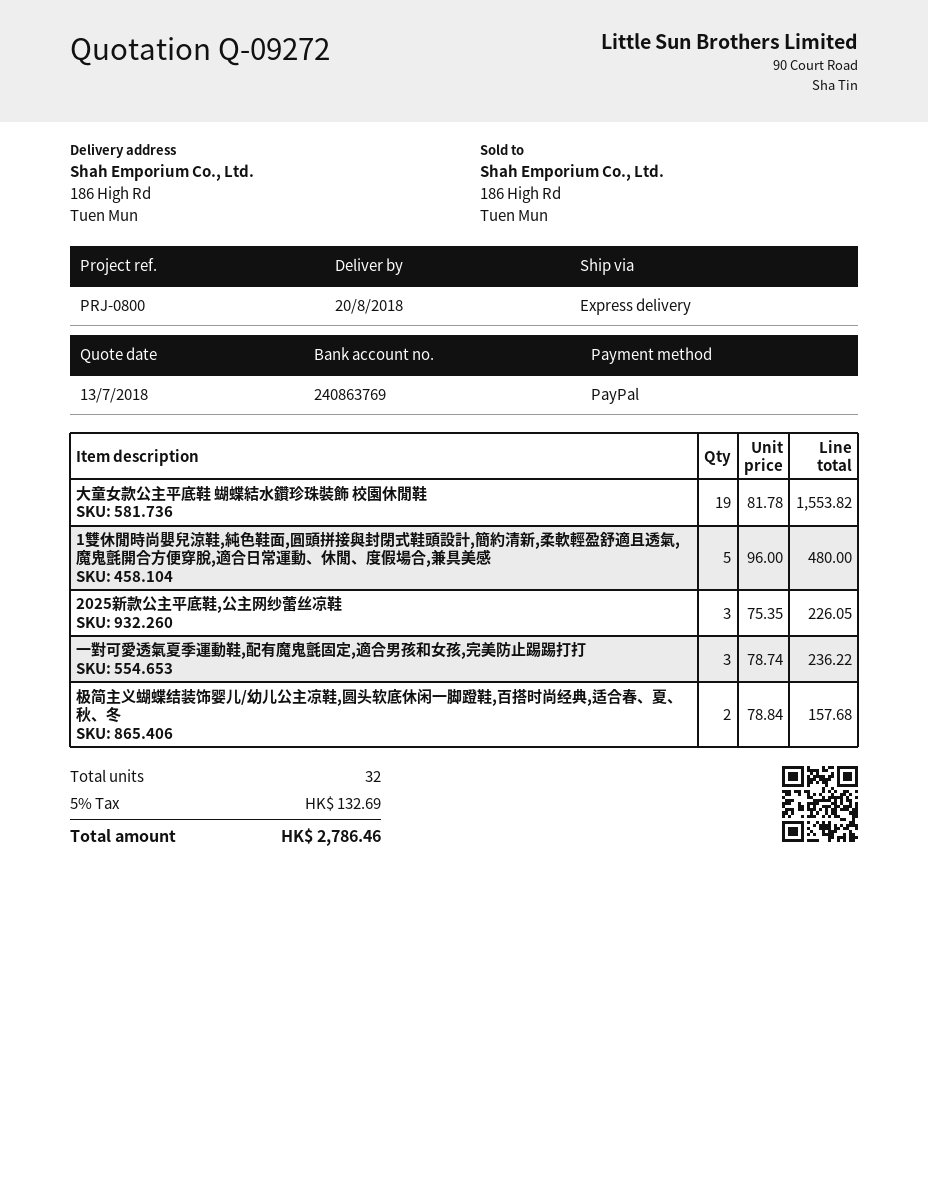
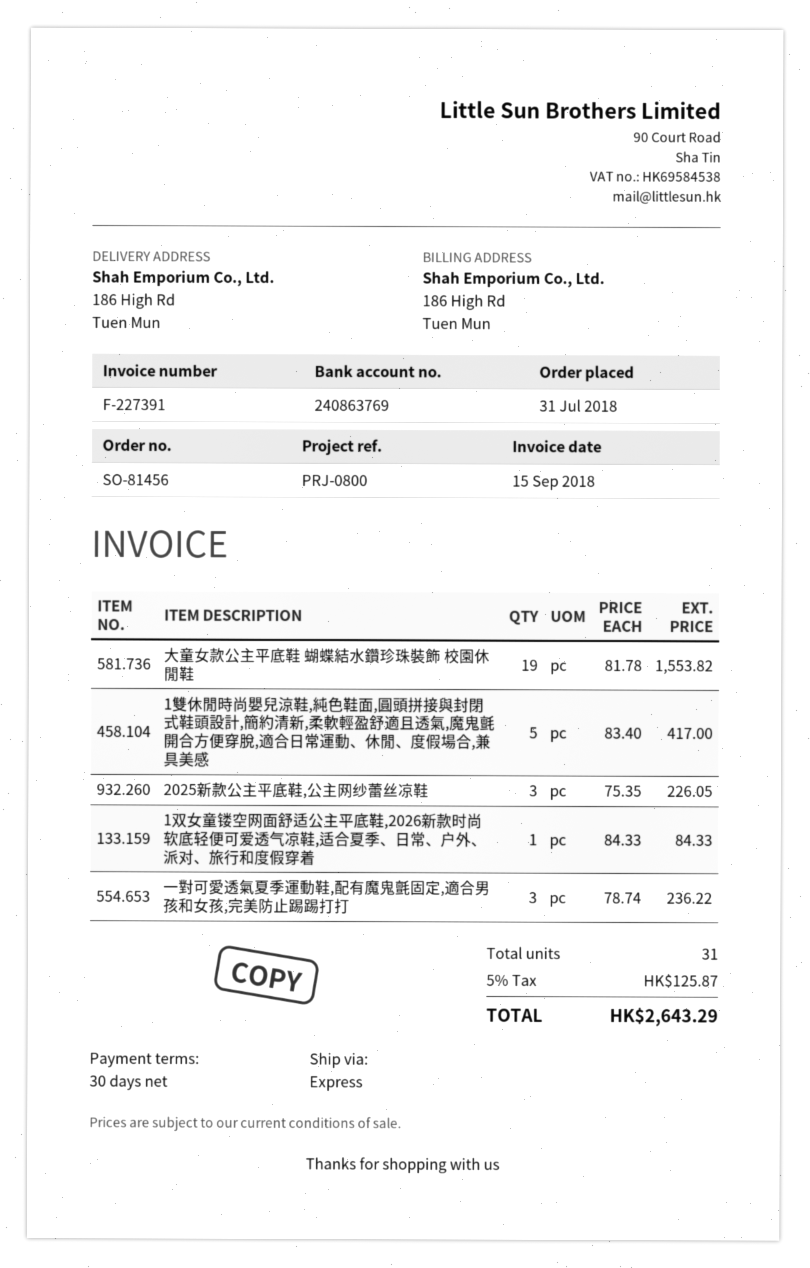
1雙休閒時尚嬰兒涼鞋,純色鞋面,圓頭拼接與封閉式鞋頭設計,簡約清新,柔軟輕盈舒適且透氣,魔鬼氈開合方便穿脫,適合日常運動、休閒、度假場合,兼具美感: 5 x 96.00 = 480.00 -> 5 x 83.40 = 417.00
极简主义蝴蝶结装饰婴儿/幼儿公主凉鞋,圆头软底休闲一脚蹬鞋,百搭时尚经典,适合春、夏、秋、冬: 2 x 78.84 = 157.68 -> none
1双女童镂空网面舒适公主平底鞋,2026新款时尚软底轻便可爱透气凉鞋,适合夏季、日常、户外、派对、旅行和度假穿着: none -> 1 x 84.33 = 84.33
total quantity: 32 -> 31
tax: 5% = 132.69 -> 5% = 125.87
total: 2786.46 -> 2643.29

